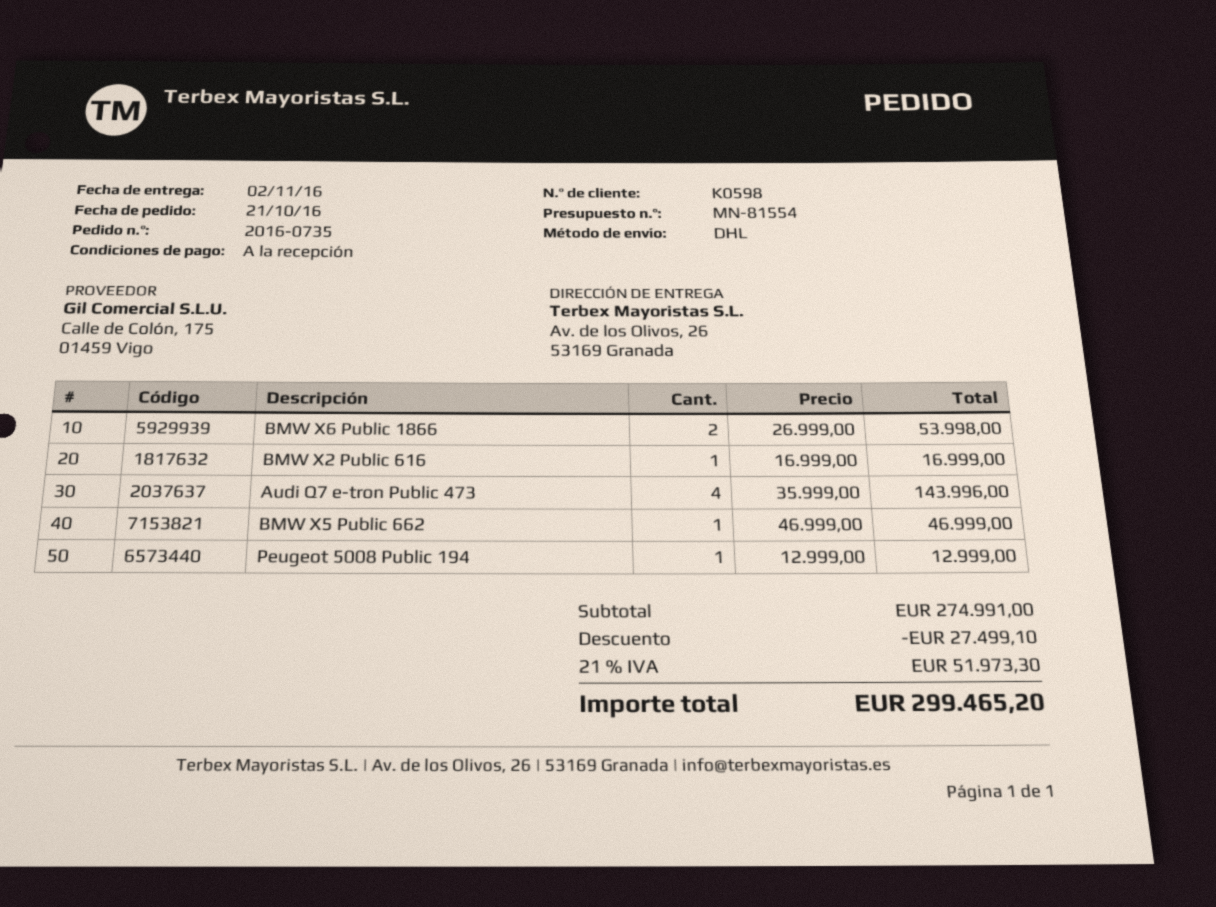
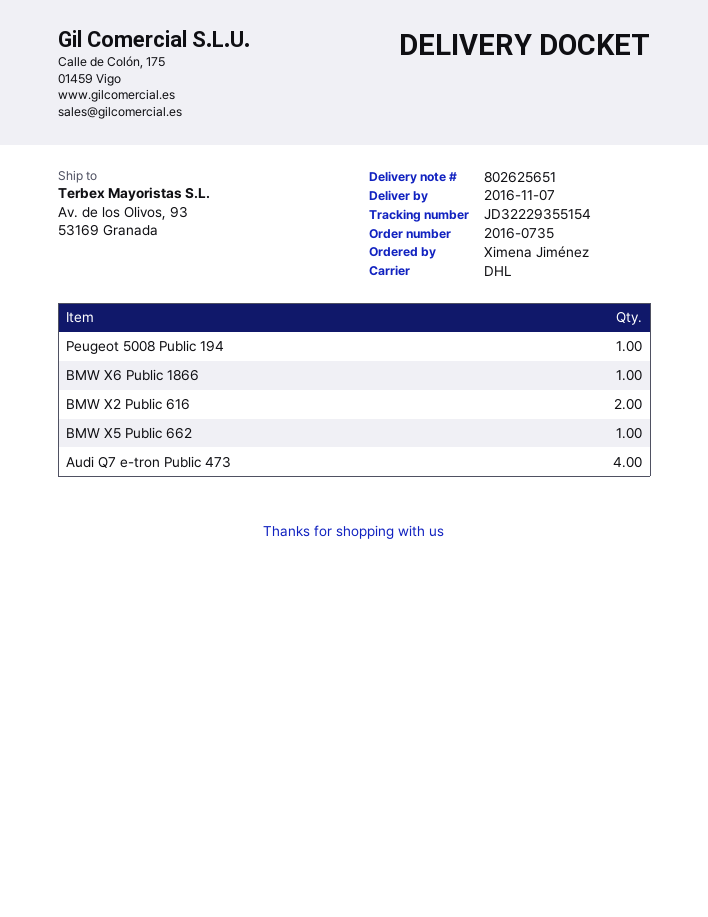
delivery date: 2016-11-02 -> 2016-11-07
ship to: Av. de los Olivos, 26, 53169 Granada -> Av. de los Olivos, 93, 53169 Granada
BMW X6 Public 1866: 2 -> 1
BMW X2 Public 616: 1 -> 2

